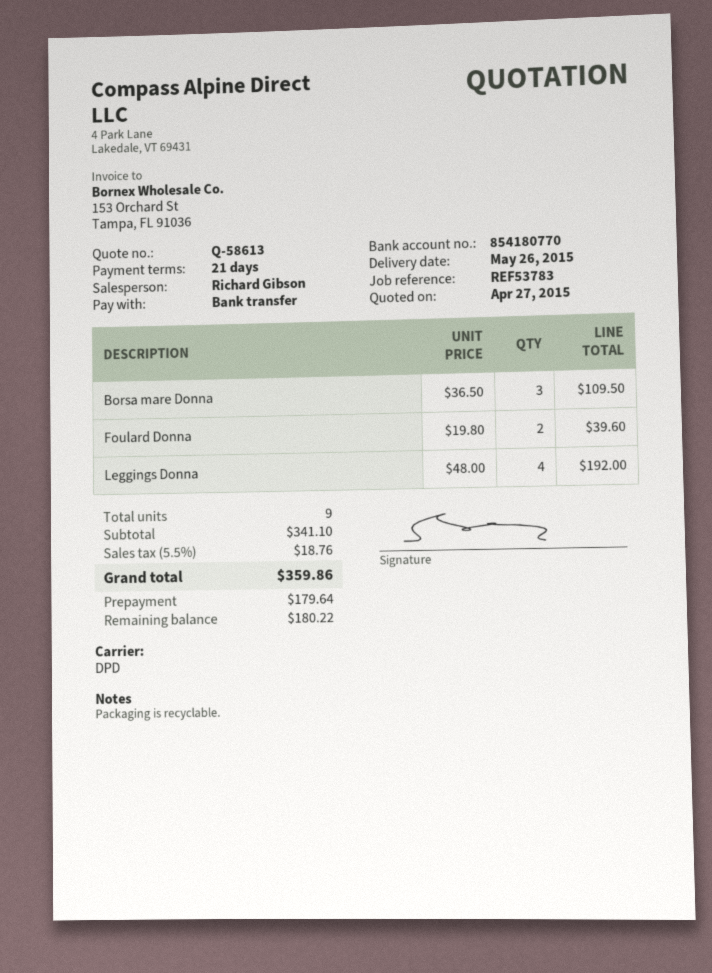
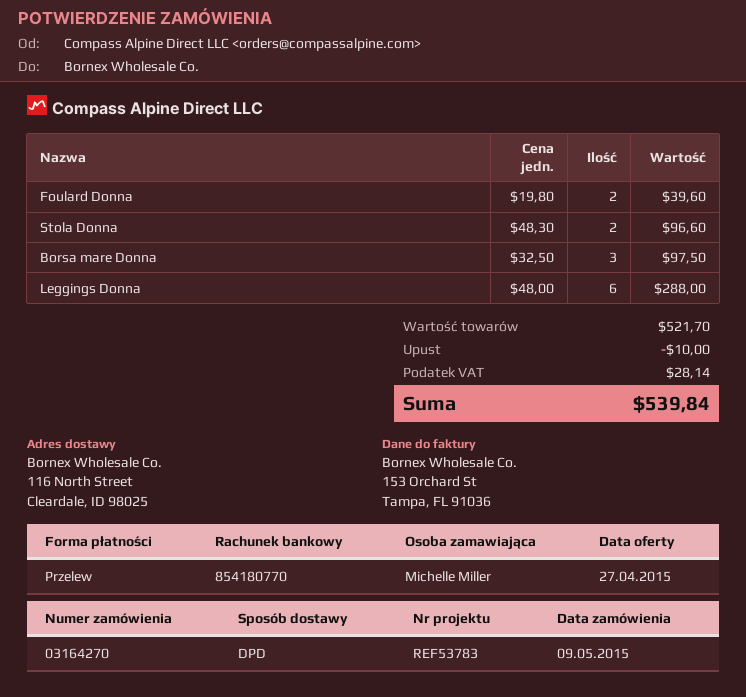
Borsa mare Donna: 3 x 36.50 = 109.50 -> 3 x 32.50 = 97.50
Leggings Donna: 4 x 48.00 = 192.00 -> 6 x 48.00 = 288.00
Stola Donna: none -> 2 x 48.30 = 96.60
subtotal: 341.10 -> 521.70
discount: none -> 10.00
tax: 18.76 -> 28.14
total: 359.86 -> 539.84

